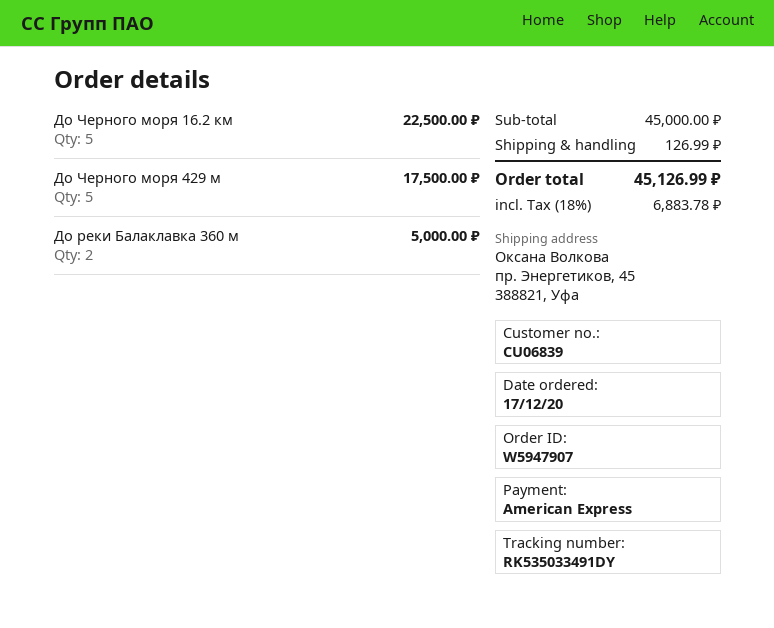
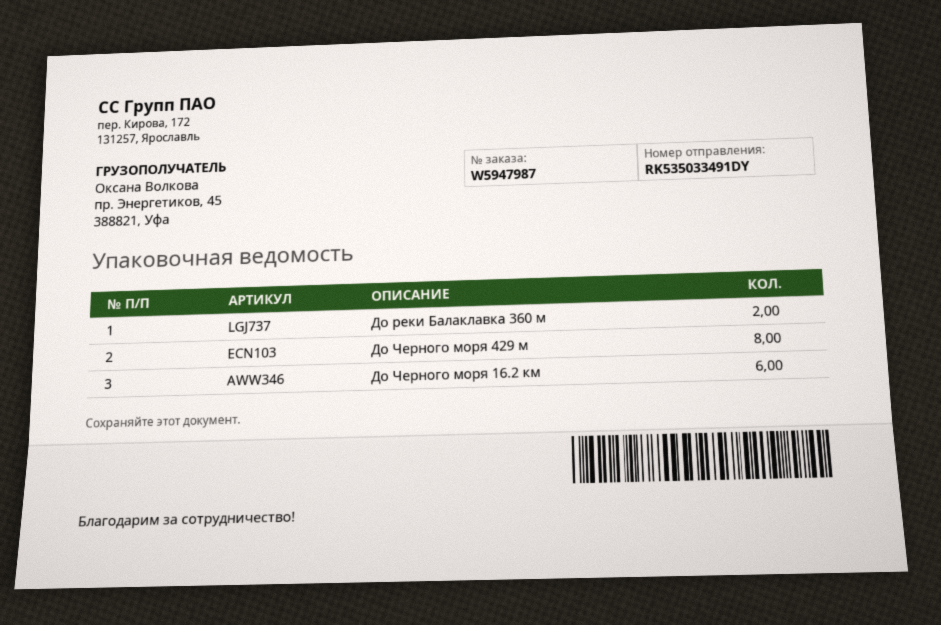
order number: W5947907 -> W5947987
До Черного моря 16.2 км: 5 -> 6
До Черного моря 429 м: 5 -> 8

